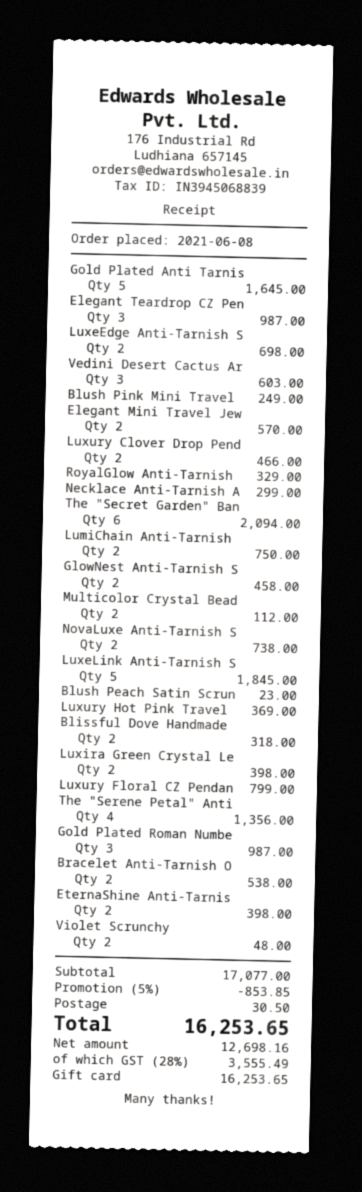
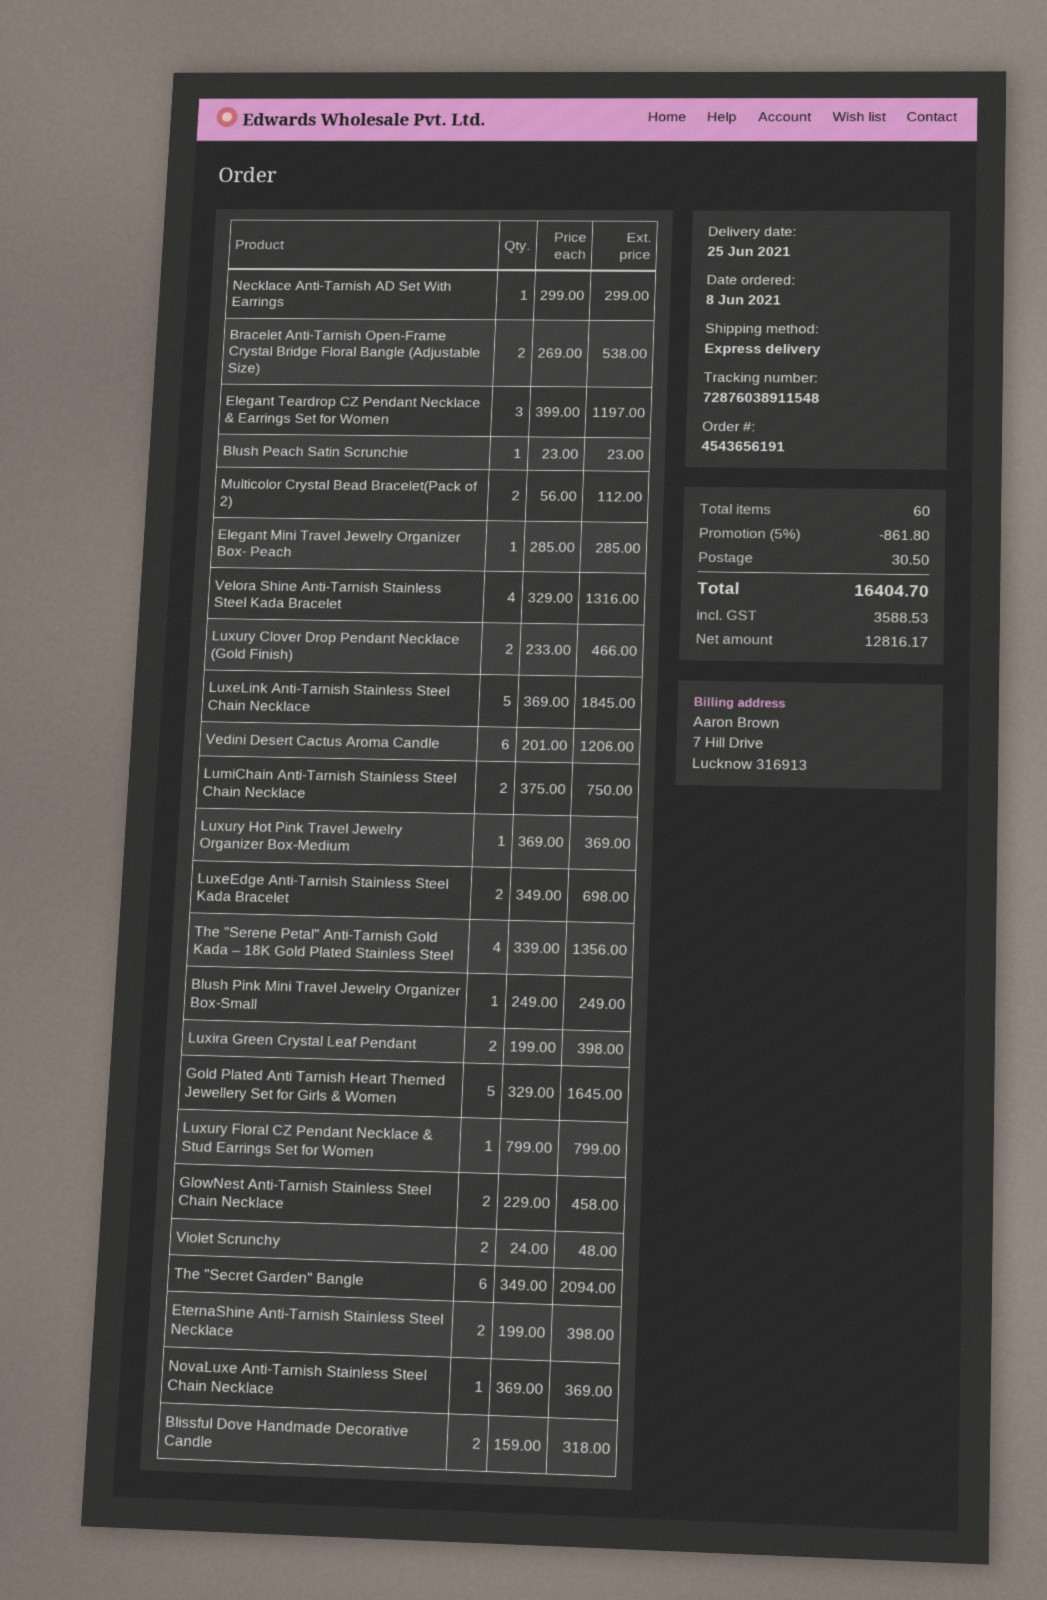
Elegant Teardrop CZ Pen: 3 for 987.00 -> 3 for 1197.00
Vedini Desert Cactus Ar: 3 for 603.00 -> 6 for 1206.00
Elegant Mini Travel Jew: 2 for 570.00 -> 1 for 285.00
RoyalGlow Anti-Tarnish: 1 for 329.00 -> none
NovaLuxe Anti-Tarnish S: 2 for 738.00 -> 1 for 369.00
Gold Plated Roman Numbe: 3 for 987.00 -> none
Velora Shine Anti-Tarnish Stainless Steel Kada Bracelet: none -> 4 for 1316.00
discount: 5% = 853.85 -> 5% = 861.80
net: 12698.16 -> 12816.17
tax: 3555.49 -> 3588.53
total: 16253.65 -> 16404.70

